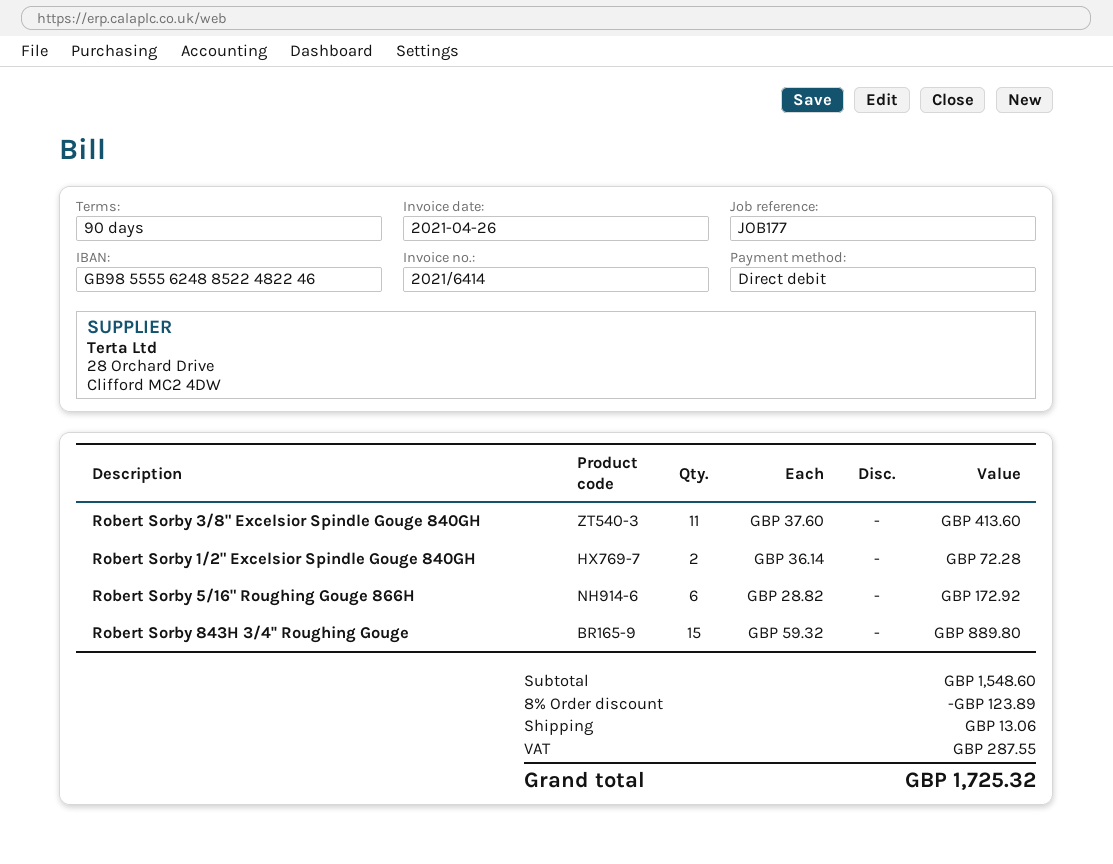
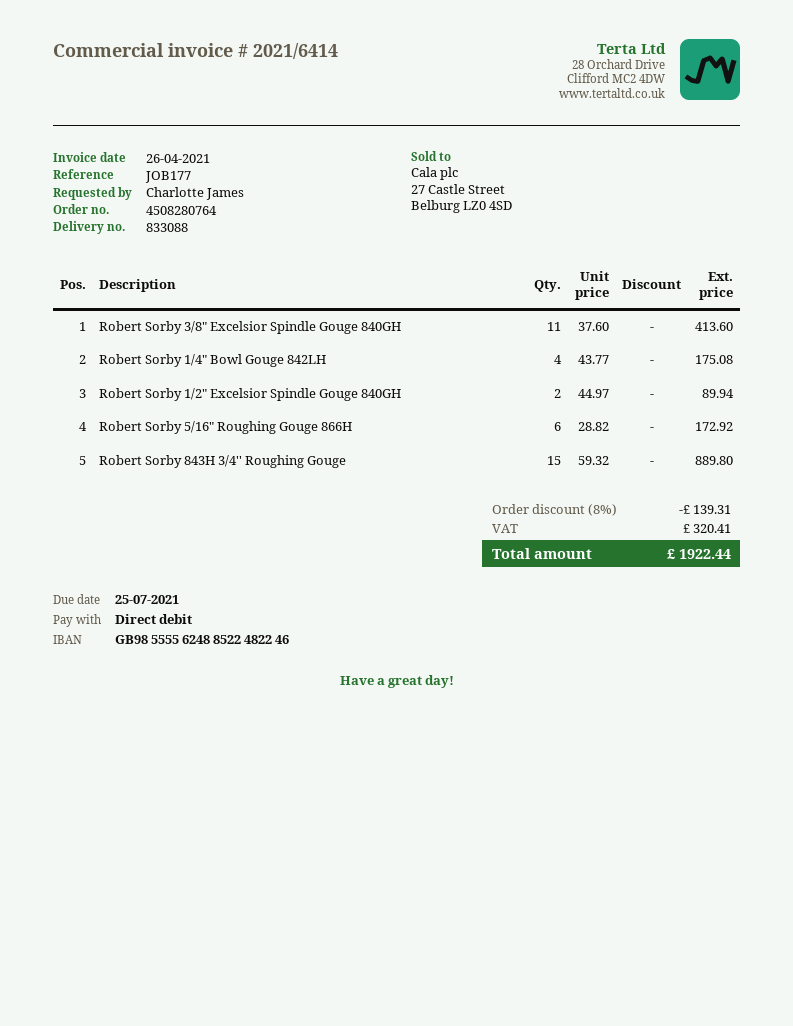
Robert Sorby 1/2" Excelsior Spindle Gouge 840GH: 2 x 36.14 = 72.28 -> 2 x 44.97 = 89.94
Robert Sorby 1/4" Bowl Gouge 842LH: none -> 4 x 43.77 = 175.08
discount: 8% = 123.89 -> 8% = 139.31
shipping: 13.06 -> none
tax: 287.55 -> 320.41
total: 1725.32 -> 1922.44

